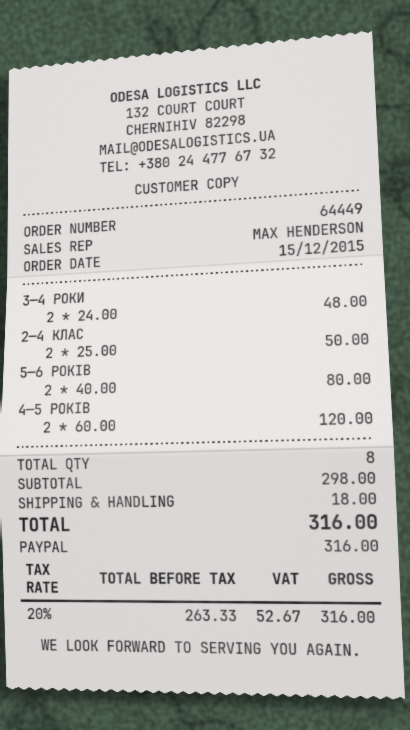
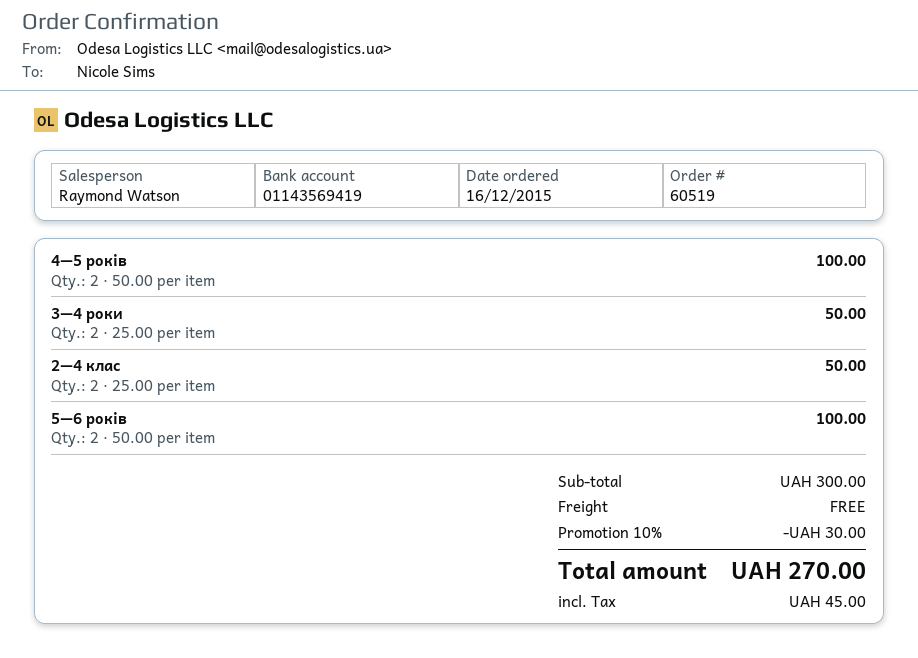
order number: 64449 -> 60519
order date: 2015-12-15 -> 2015-12-16
sales rep: MAX HENDERSON -> Raymond Watson
3—4 РОКИ: 2 x 24.00 = 48.00 -> 2 x 25.00 = 50.00
5—6 РОКІВ: 2 x 40.00 = 80.00 -> 2 x 50.00 = 100.00
4—5 РОКІВ: 2 x 60.00 = 120.00 -> 2 x 50.00 = 100.00
subtotal: 298.00 -> 300.00
discount: none -> 10% = 30.00
shipping: 18.00 -> 0.00
tax: 52.67 -> 45.00
total: 316.00 -> 270.00

